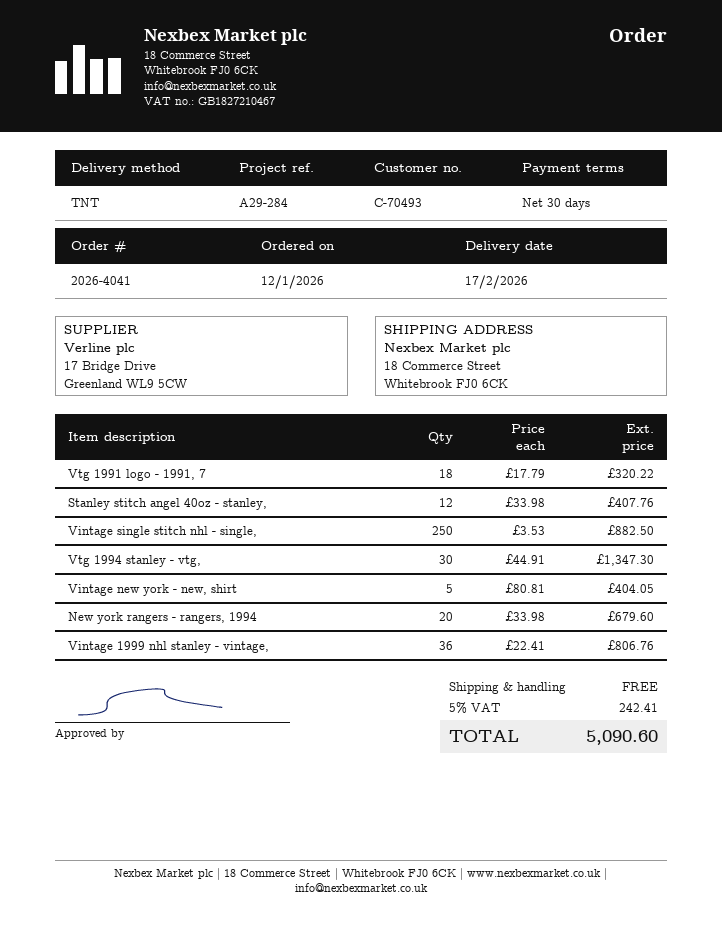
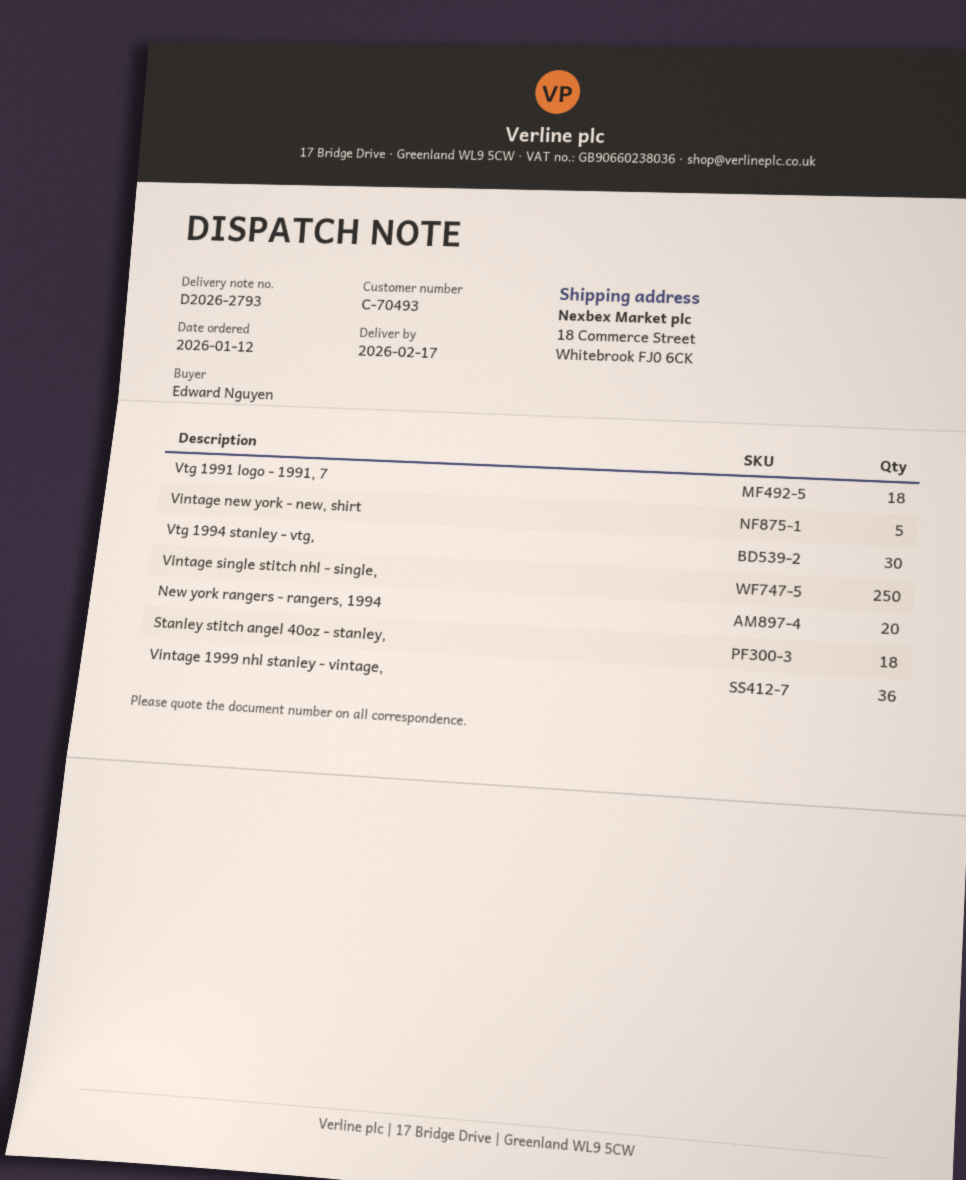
Stanley stitch angel 40oz - stanley,: 12 -> 18

